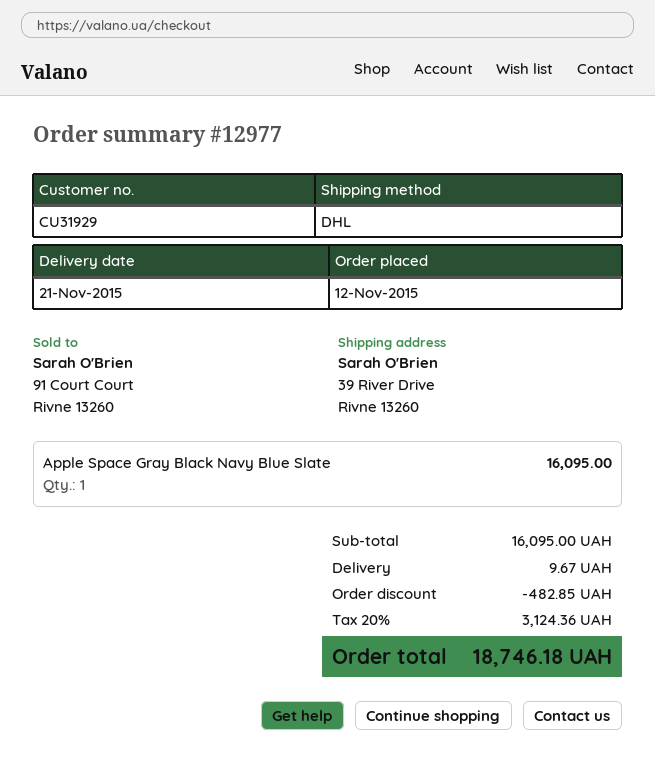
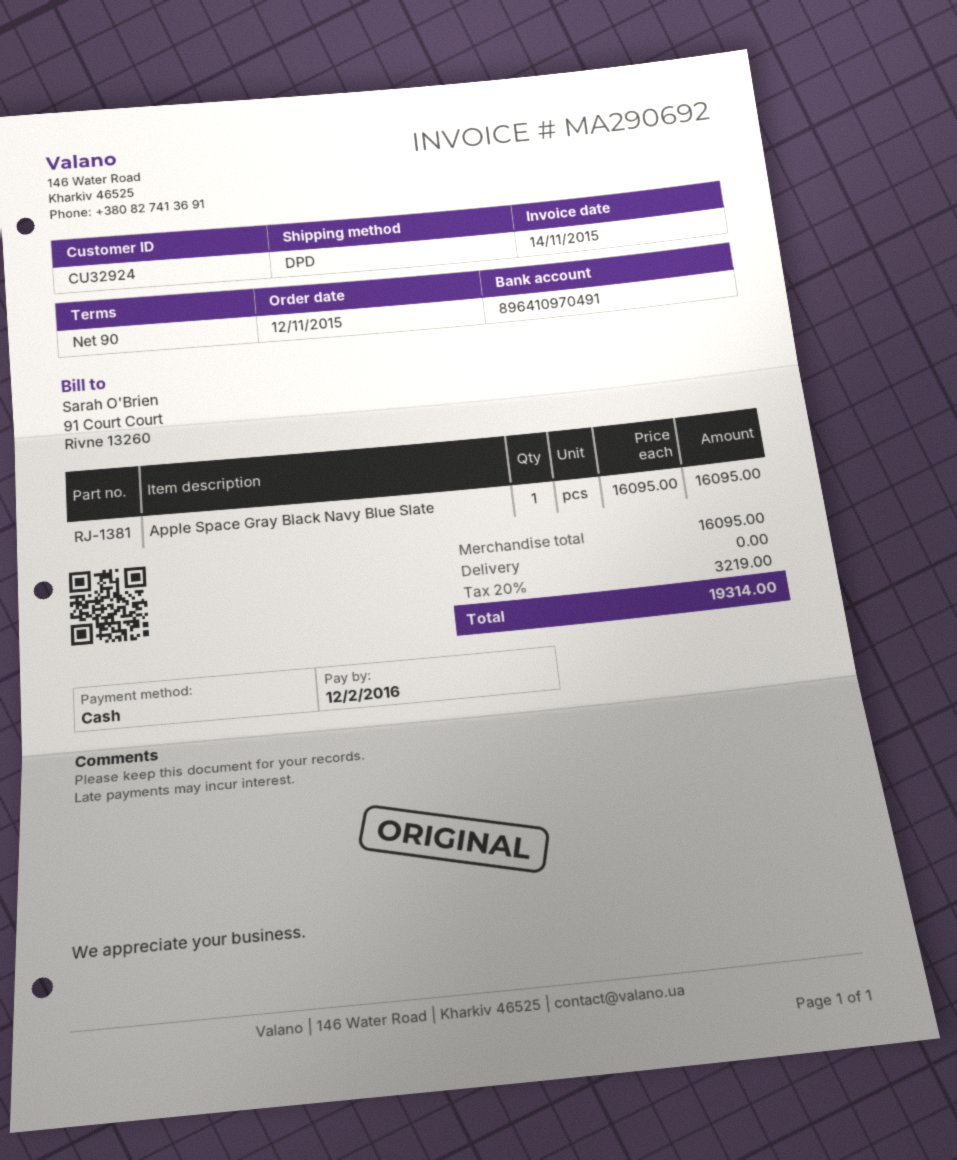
customer number: CU31929 -> CU32924
shipping method: DHL -> DPD
discount: 482.85 -> none
shipping: 9.67 -> 0.00
tax: 20% = 3124.36 -> 20% = 3219.00
total: 18746.18 -> 19314.00

